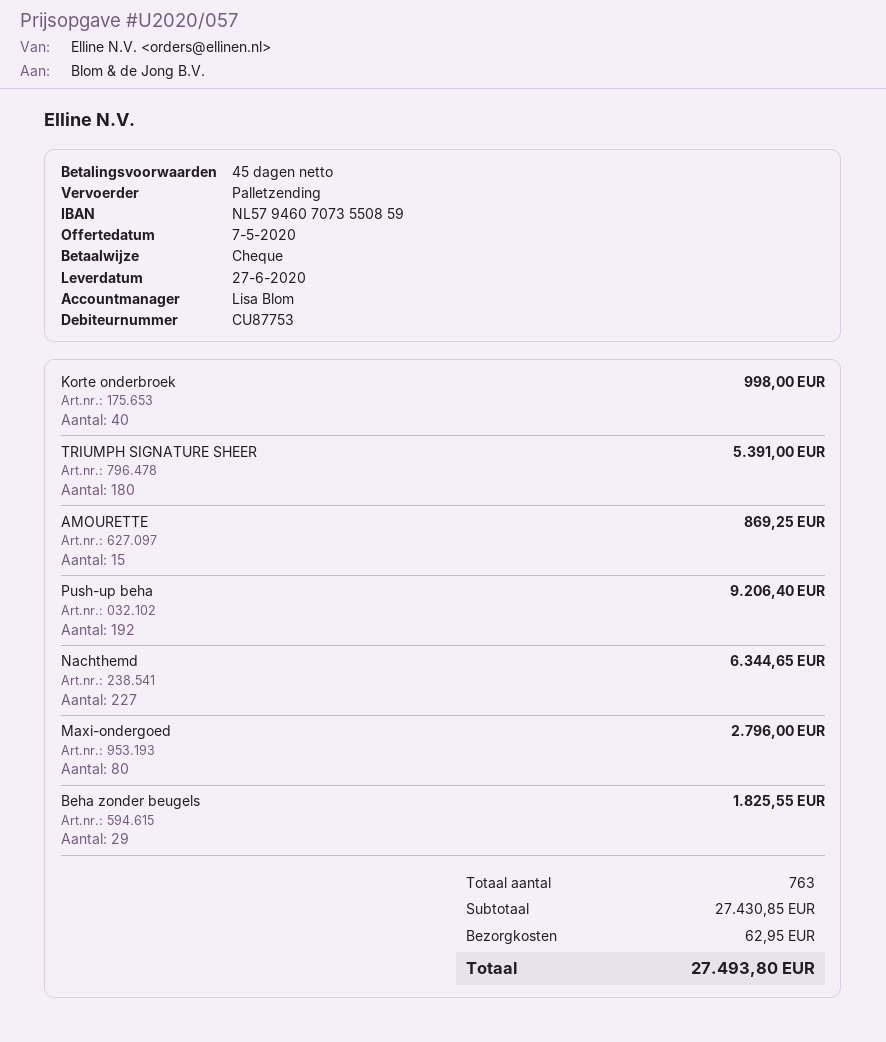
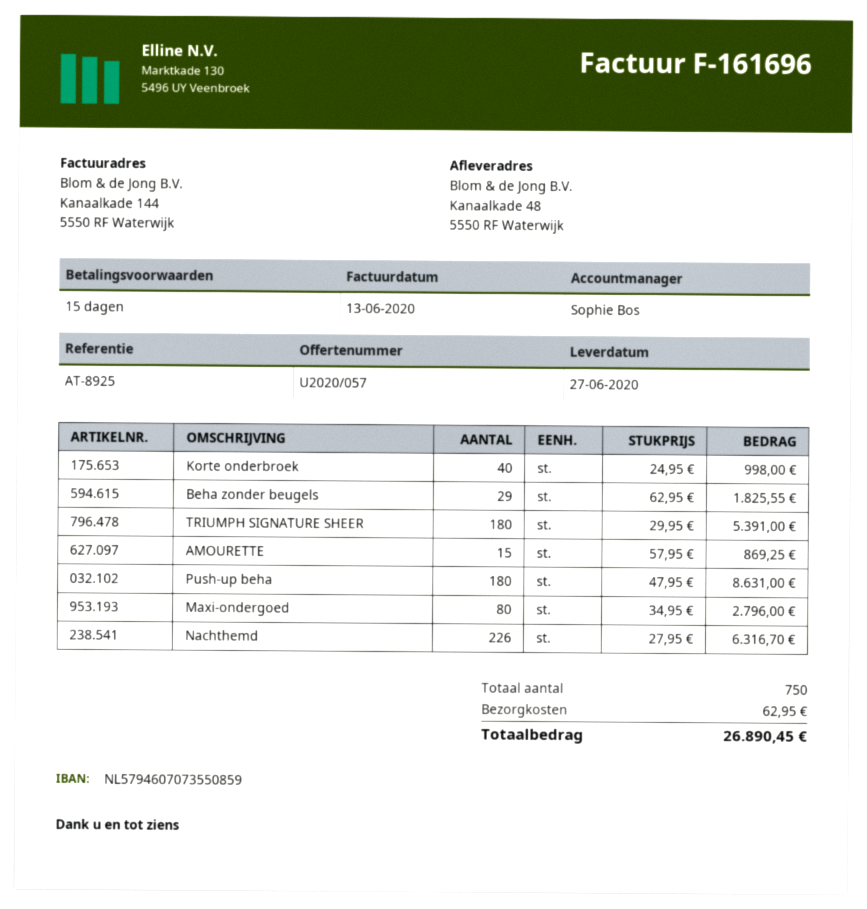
payment terms: 45 days -> 15 days
sales rep: Lisa Blom -> Sophie Bos
Push-up beha: 192 for 9206.40 -> 180 for 8631.00
Nachthemd: 227 for 6344.65 -> 226 for 6316.70
total quantity: 763 -> 750
total: 27493.80 -> 26890.45

